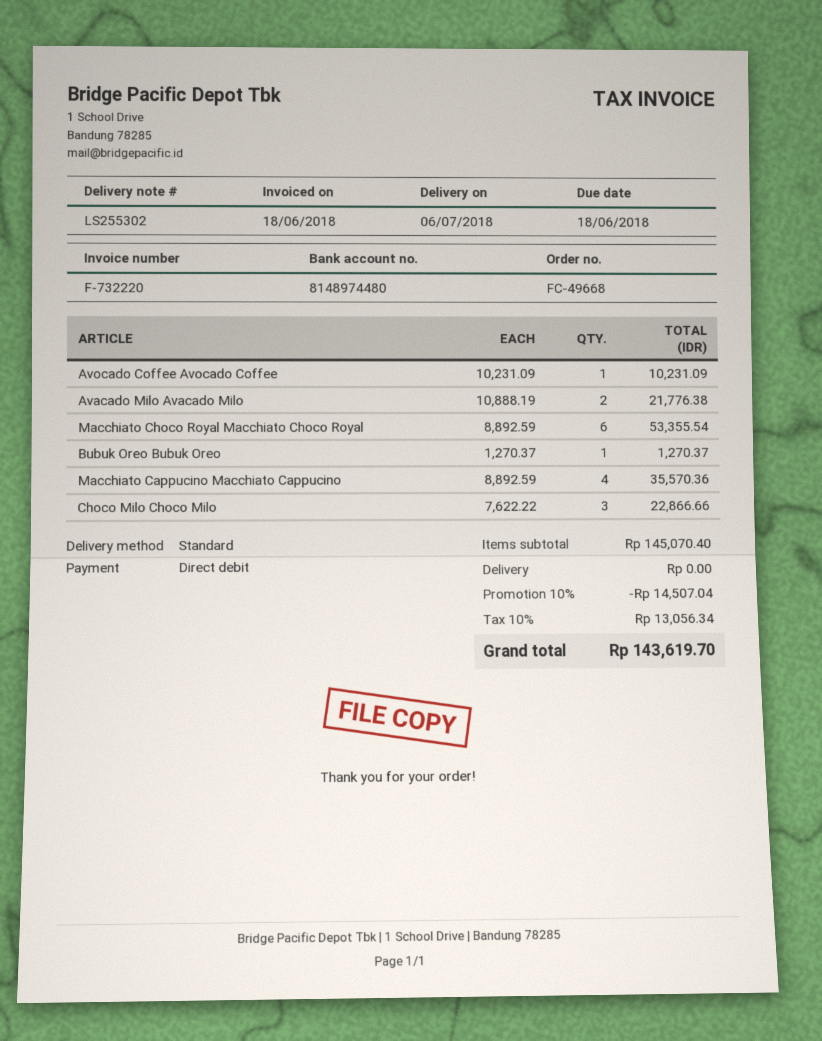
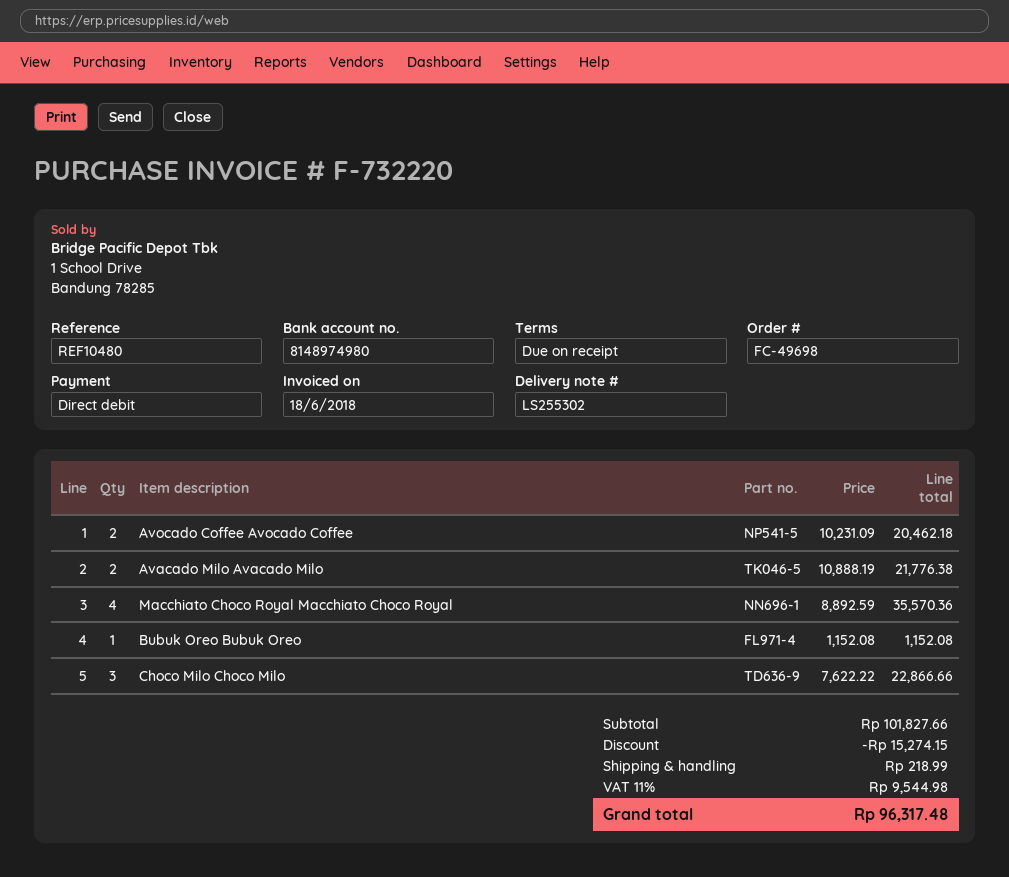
order number: FC-49668 -> FC-49698
bank account: 8148974480 -> 8148974980
Avocado Coffee Avocado Coffee: 1 x 10231.09 = 10231.09 -> 2 x 10231.09 = 20462.18
Macchiato Choco Royal Macchiato Choco Royal: 6 x 8892.59 = 53355.54 -> 4 x 8892.59 = 35570.36
Bubuk Oreo Bubuk Oreo: 1 x 1270.37 = 1270.37 -> 1 x 1152.08 = 1152.08
Macchiato Cappucino Macchiato Cappucino: 4 x 8892.59 = 35570.36 -> none
subtotal: 145070.40 -> 101827.66
discount: 14507.04 -> 15274.15
shipping: 0.00 -> 218.99
tax: 10% = 13056.34 -> 11% = 9544.98
total: 143619.70 -> 96317.48

